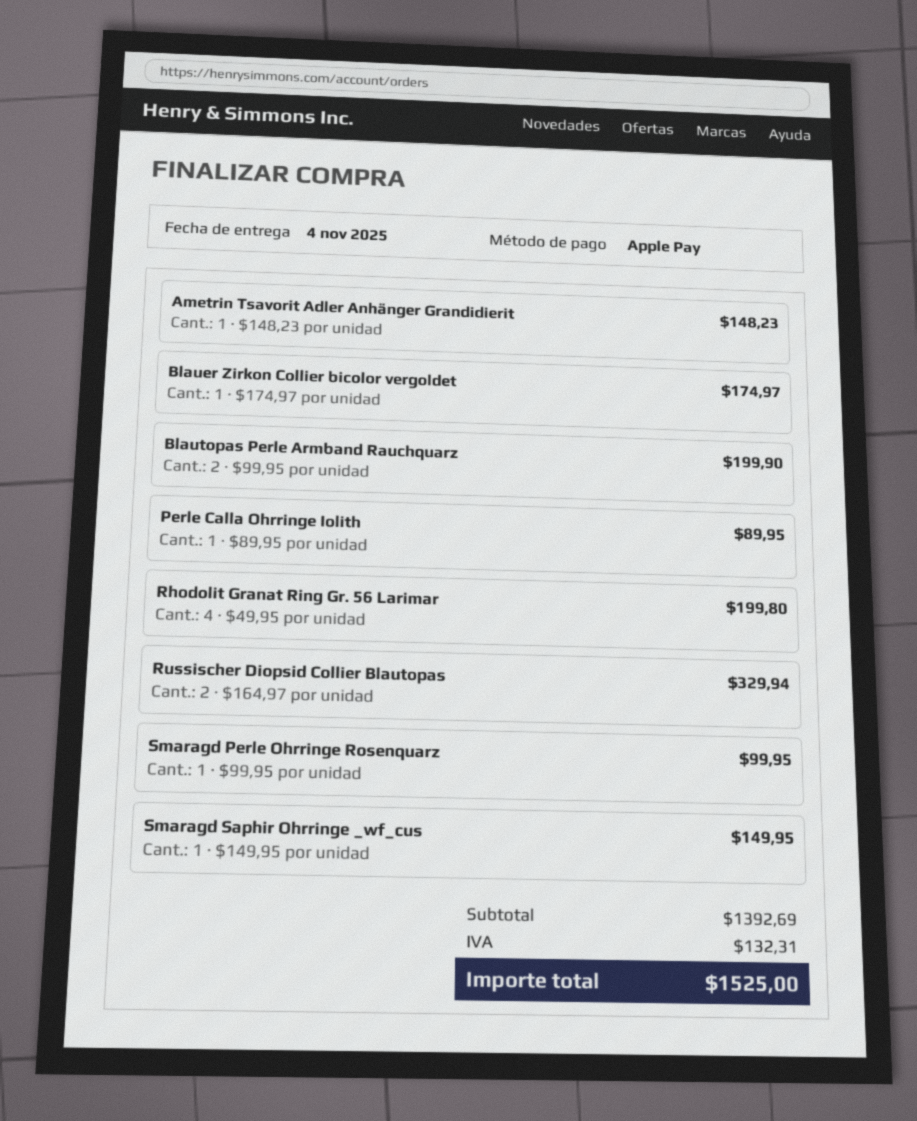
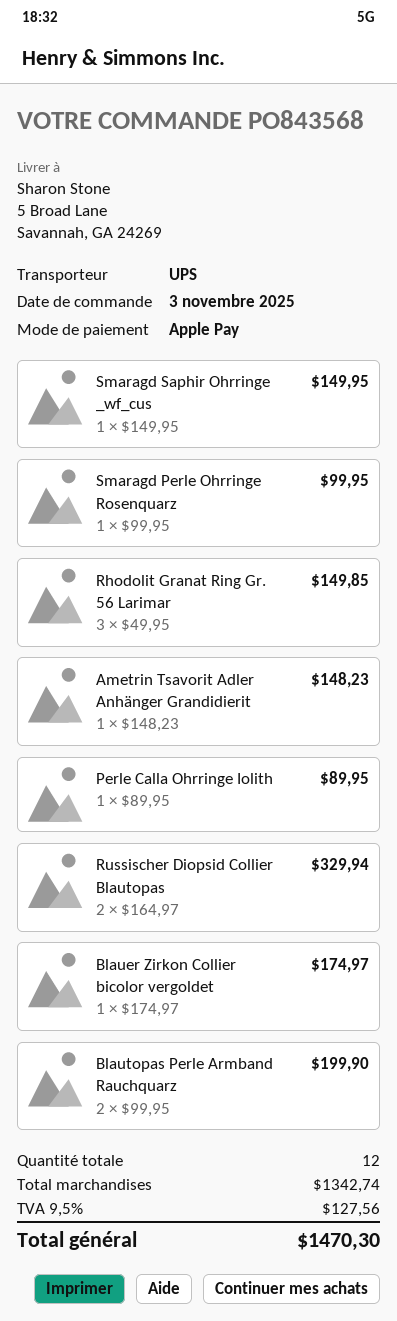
Rhodolit Granat Ring Gr. 56 Larimar: 4 x 49.95 = 199.80 -> 3 x 49.95 = 149.85
subtotal: 1392.69 -> 1342.74
tax: 132.31 -> 127.56
total: 1525.00 -> 1470.30

